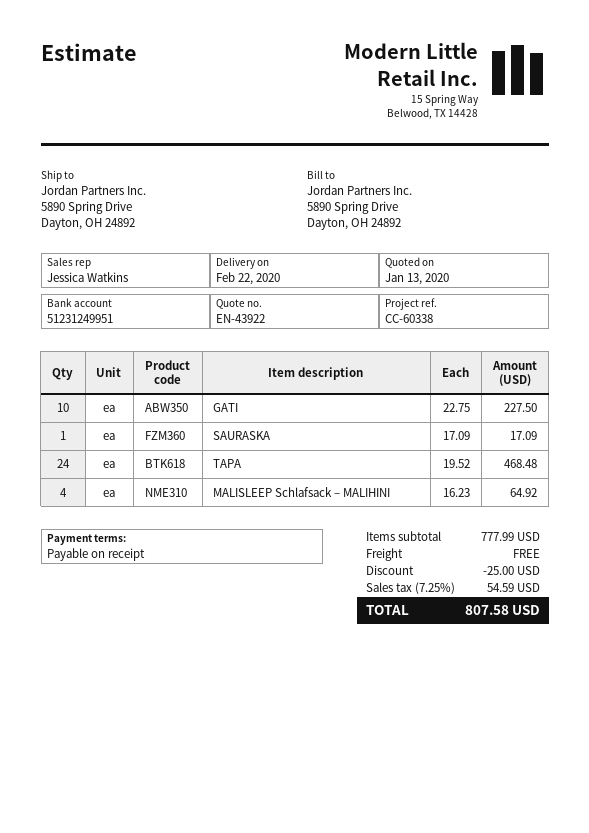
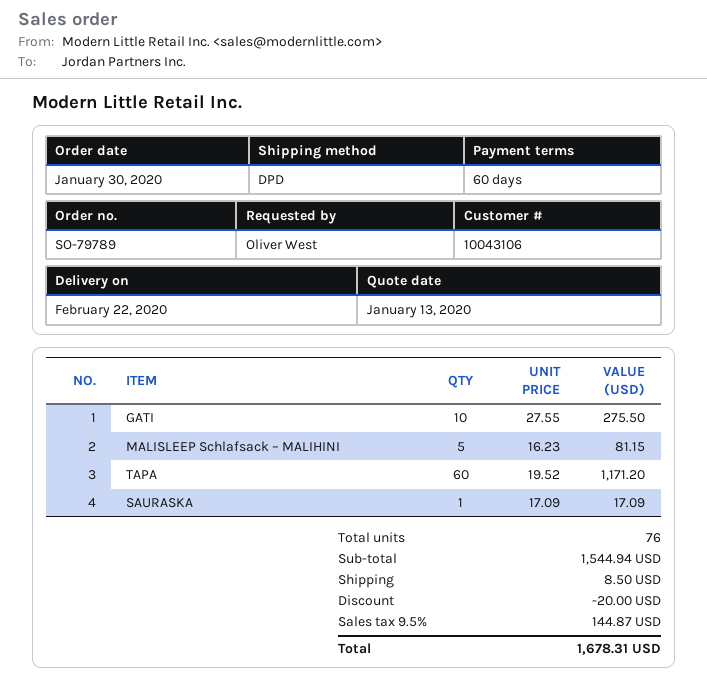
payment terms: on receipt -> 60 days
GATI: 10 x 22.75 = 227.50 -> 10 x 27.55 = 275.50
TAPA: 24 x 19.52 = 468.48 -> 60 x 19.52 = 1171.20
MALISLEEP Schlafsack – MALIHINI: 4 x 16.23 = 64.92 -> 5 x 16.23 = 81.15
subtotal: 777.99 -> 1544.94
discount: 25.00 -> 20.00
shipping: 0.00 -> 8.50
tax: 7.25% = 54.59 -> 9.5% = 144.87
total: 807.58 -> 1678.31

